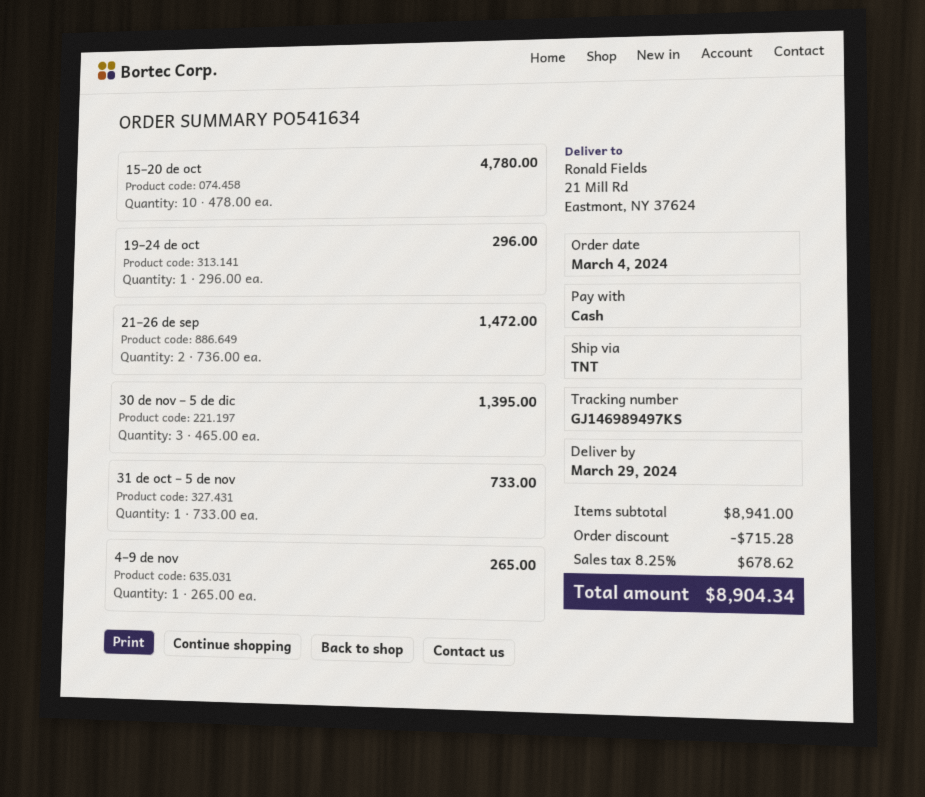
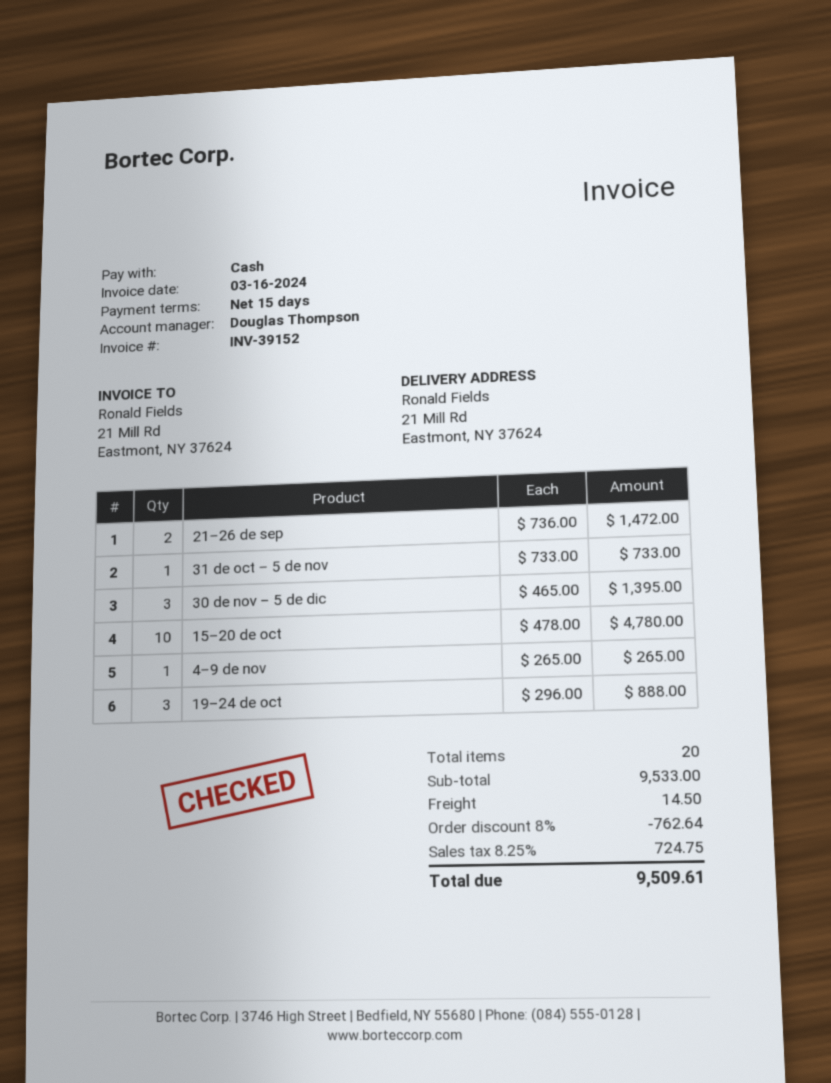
19–24 de oct: 1 x 296.00 = 296.00 -> 3 x 296.00 = 888.00
subtotal: 8941.00 -> 9533.00
discount: 715.28 -> 762.64
shipping: none -> 14.50
tax: 8.25% = 678.62 -> 8.25% = 724.75
total: 8904.34 -> 9509.61

